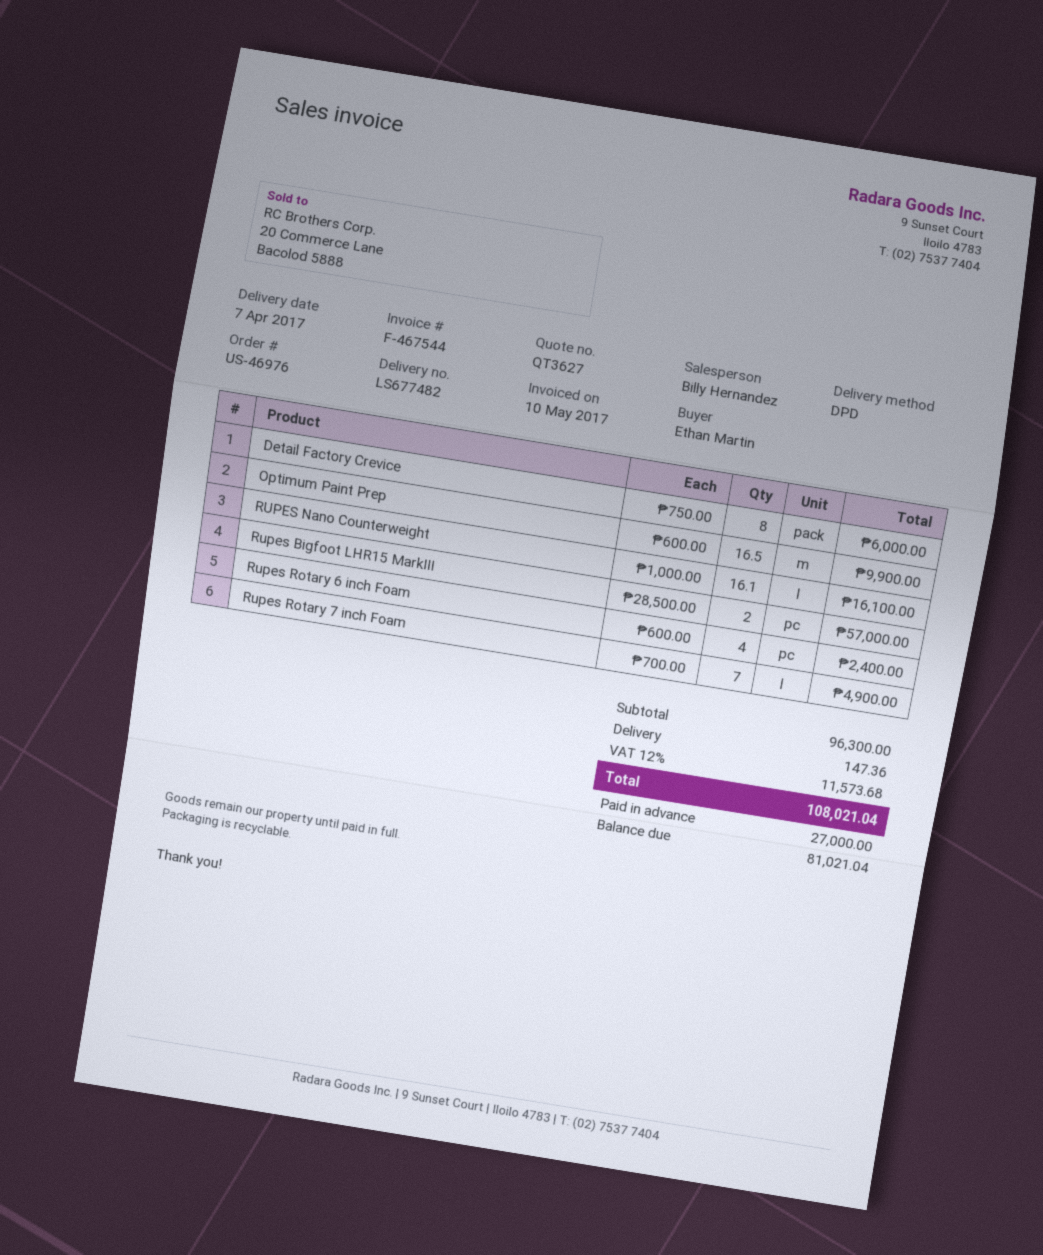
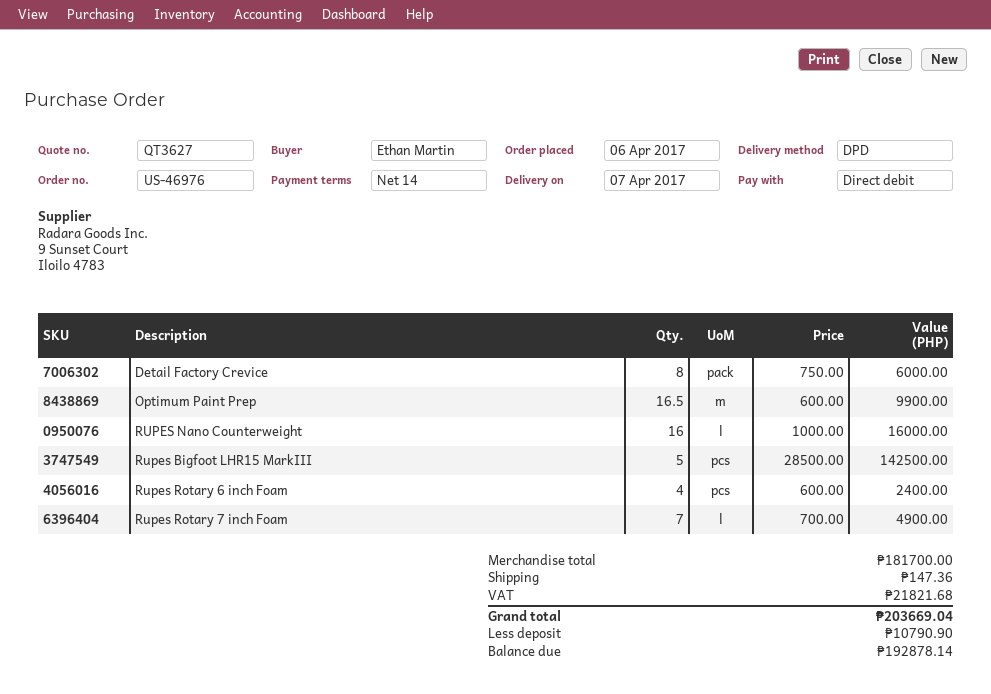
RUPES Nano Counterweight: 16.1 x 1000.00 = 16100.00 -> 16 x 1000.00 = 16000.00
Rupes Bigfoot LHR15 MarkIII: 2 x 28500.00 = 57000.00 -> 5 x 28500.00 = 142500.00
subtotal: 96300.00 -> 181700.00
tax: 11573.68 -> 21821.68
total: 108021.04 -> 203669.04
deposit: 27000.00 -> 10790.90
balance: 81021.04 -> 192878.14

